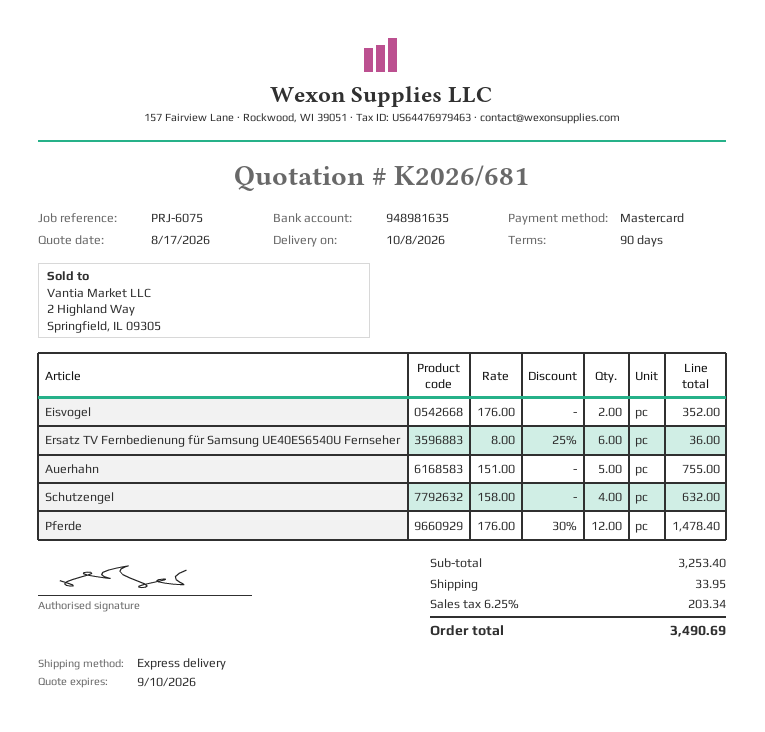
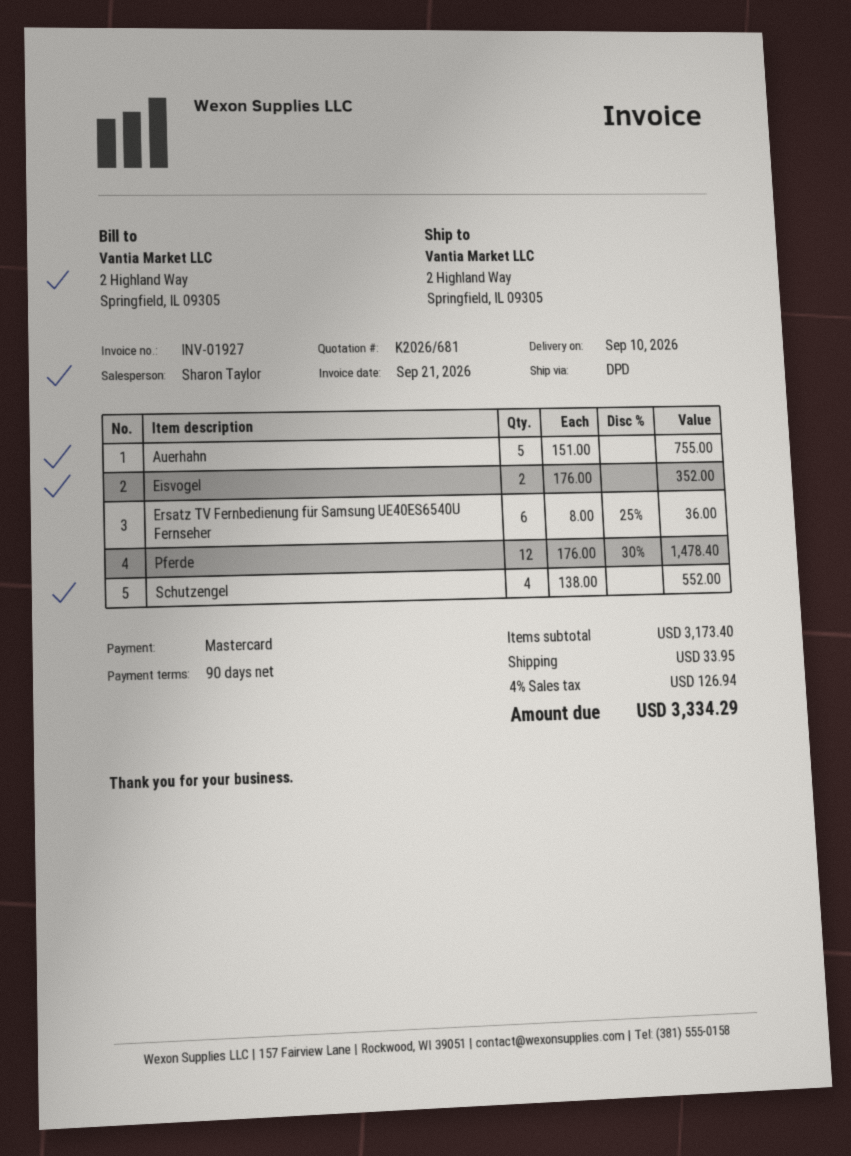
delivery date: 2026-10-08 -> 2026-09-10
shipping method: express -> DPD
Schutzengel: 4 x 158.00 = 632.00 -> 4 x 138.00 = 552.00
subtotal: 3253.40 -> 3173.40
tax: 6.25% = 203.34 -> 4% = 126.94
total: 3490.69 -> 3334.29

